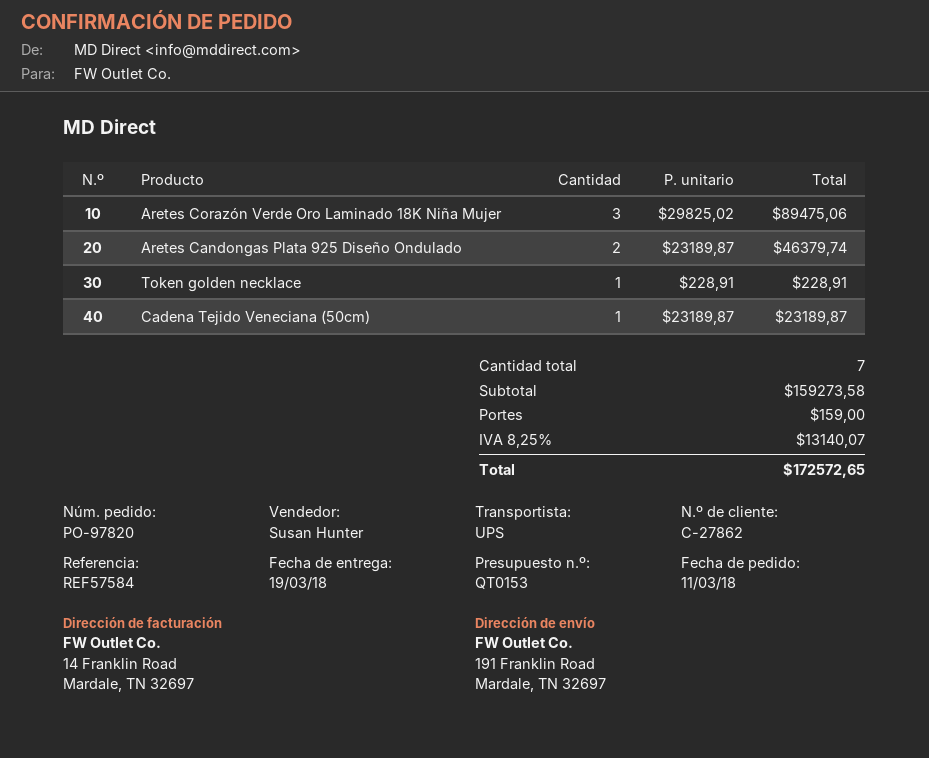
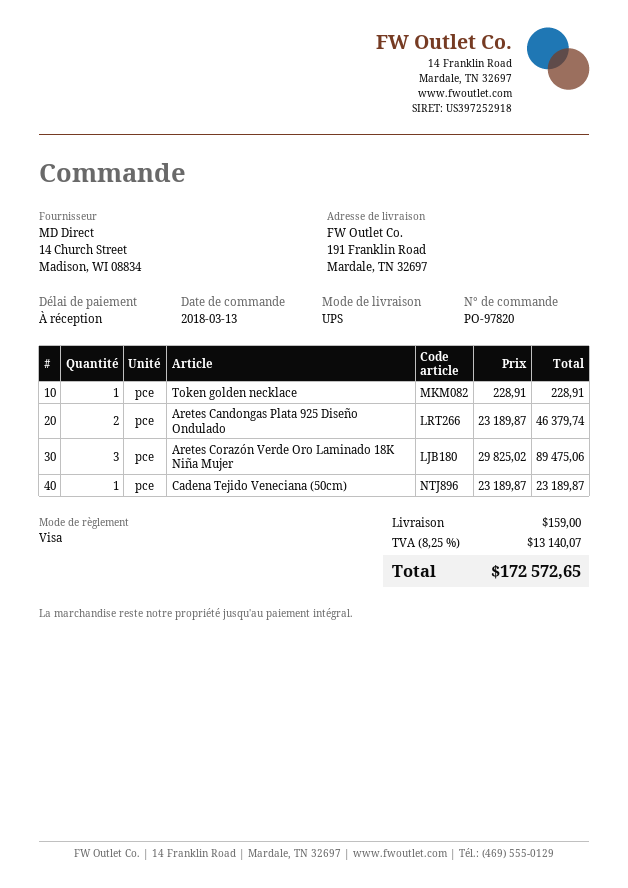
order date: 2018-03-11 -> 2018-03-13

